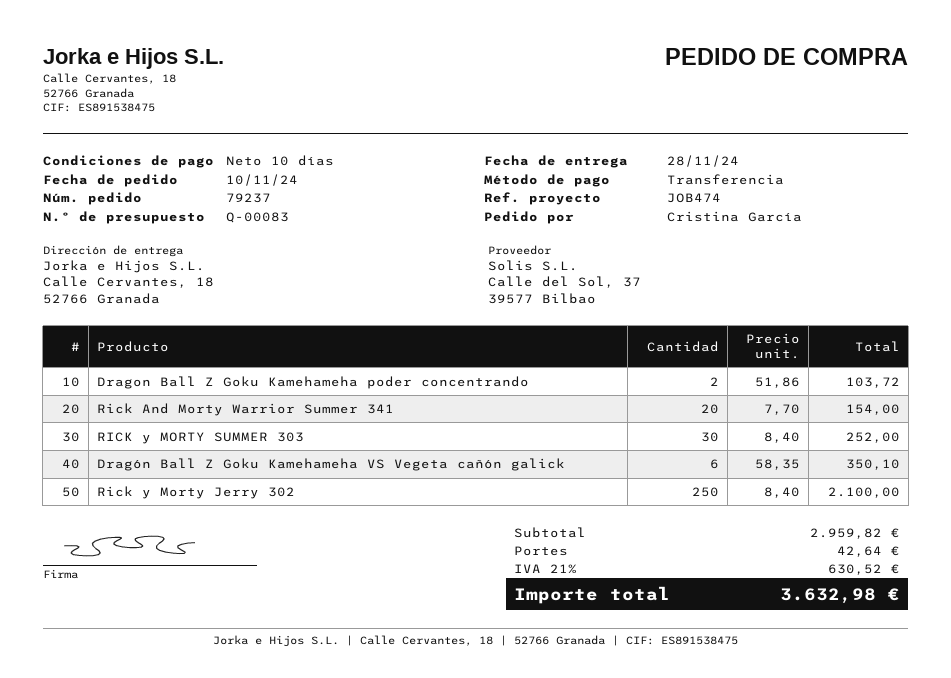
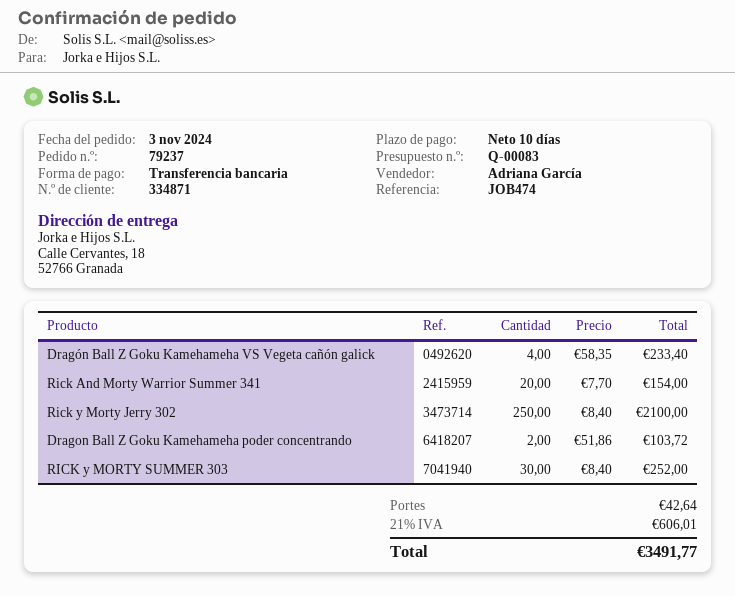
order date: 2024-11-10 -> 2024-11-03
Dragón Ball Z Goku Kamehameha VS Vegeta cañón galick: 6 x 58.35 = 350.10 -> 4 x 58.35 = 233.40
tax: 21% = 630.52 -> 21% = 606.01
total: 3632.98 -> 3491.77

